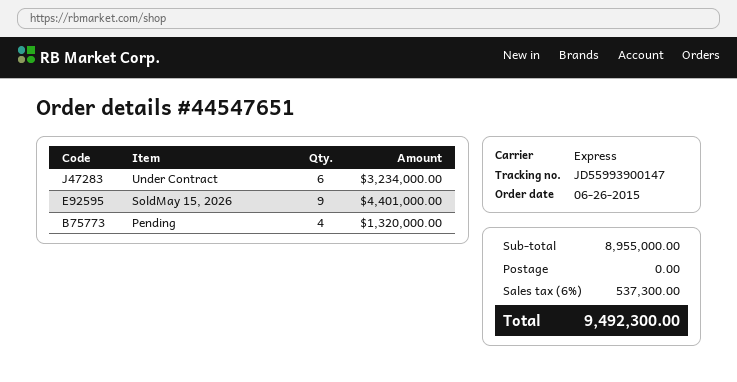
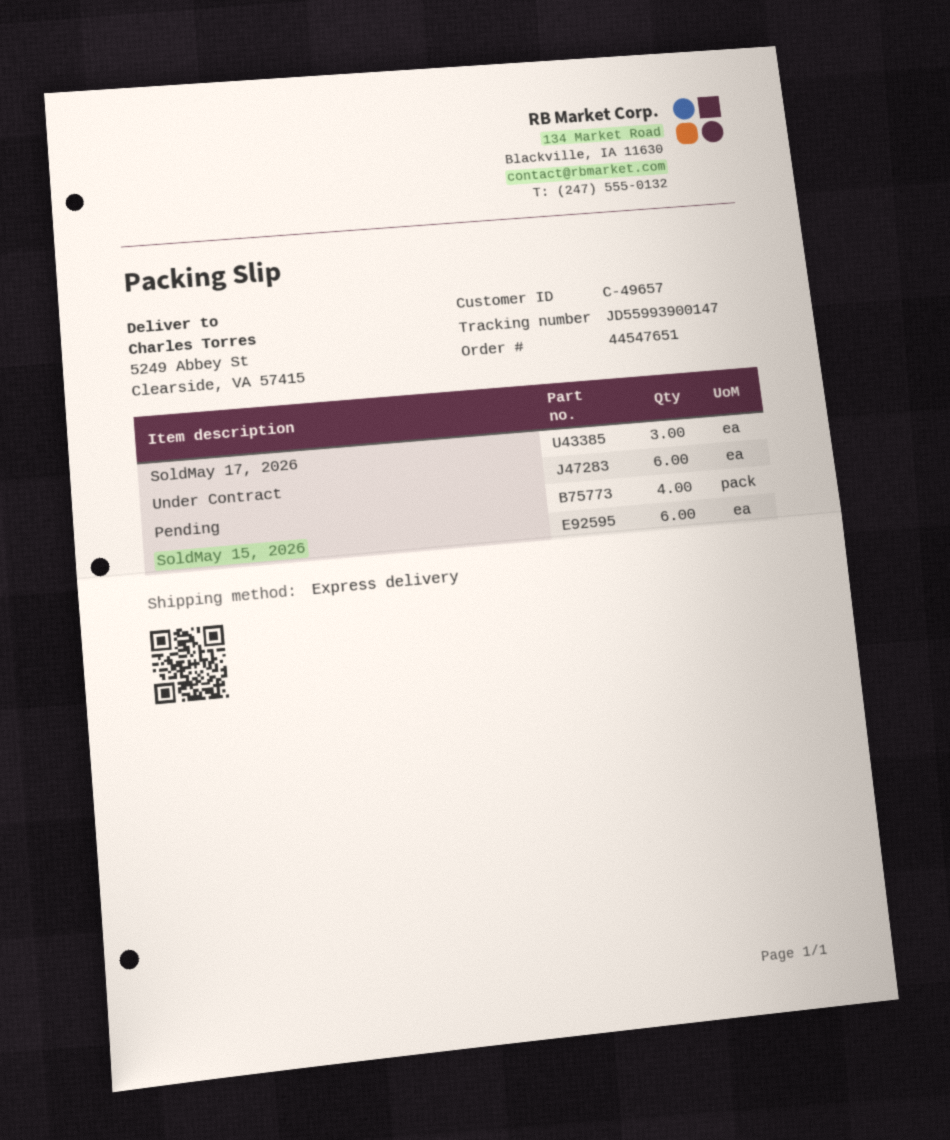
SoldMay 15, 2026: 9 -> 6
SoldMay 17, 2026: none -> 3

